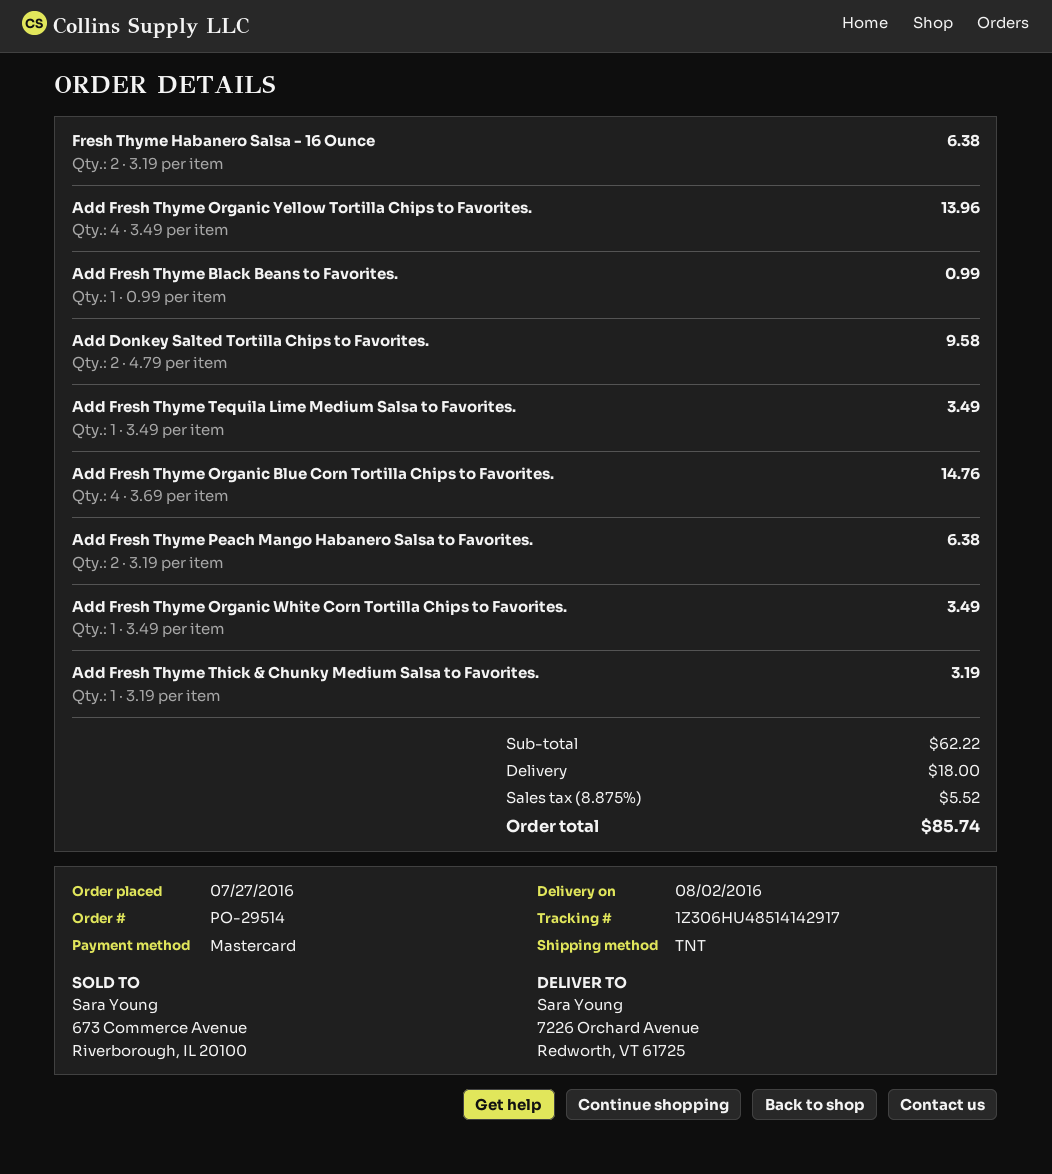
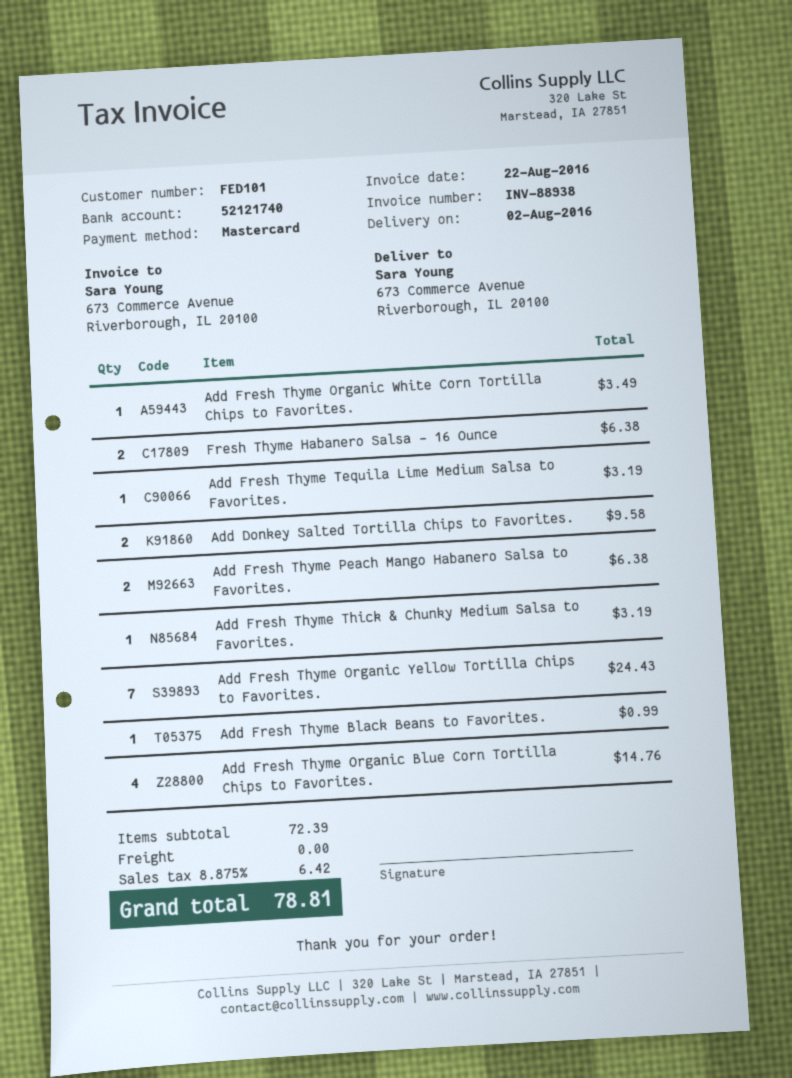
ship to: 7226 Orchard Avenue, Redworth, VT 61725 -> 673 Commerce Avenue, Riverborough, IL 20100
Add Fresh Thyme Organic Yellow Tortilla Chips to Favorites.: 4 for 13.96 -> 7 for 24.43
Add Fresh Thyme Tequila Lime Medium Salsa to Favorites.: 1 for 3.49 -> 1 for 3.19
subtotal: 62.22 -> 72.39
shipping: 18.00 -> 0.00
tax: 8.875% = 5.52 -> 8.875% = 6.42
total: 85.74 -> 78.81

